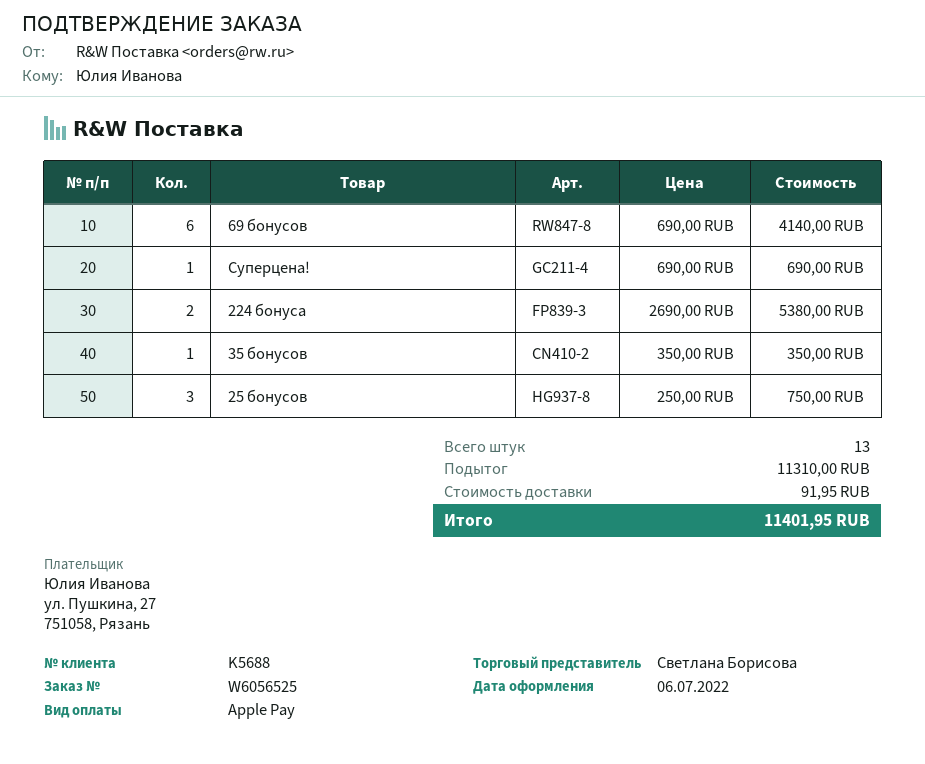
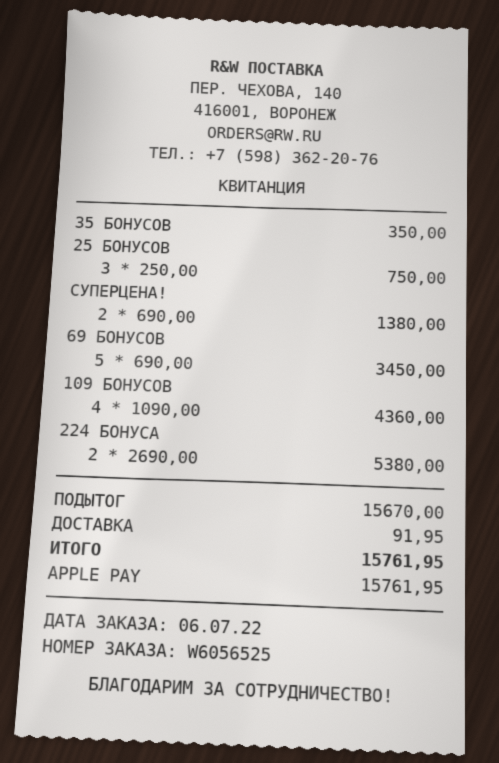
69 бонусов: 6 x 690.00 = 4140.00 -> 5 x 690.00 = 3450.00
Суперцена!: 1 x 690.00 = 690.00 -> 2 x 690.00 = 1380.00
109 БОНУСОВ: none -> 4 x 1090.00 = 4360.00
subtotal: 11310.00 -> 15670.00
total: 11401.95 -> 15761.95

